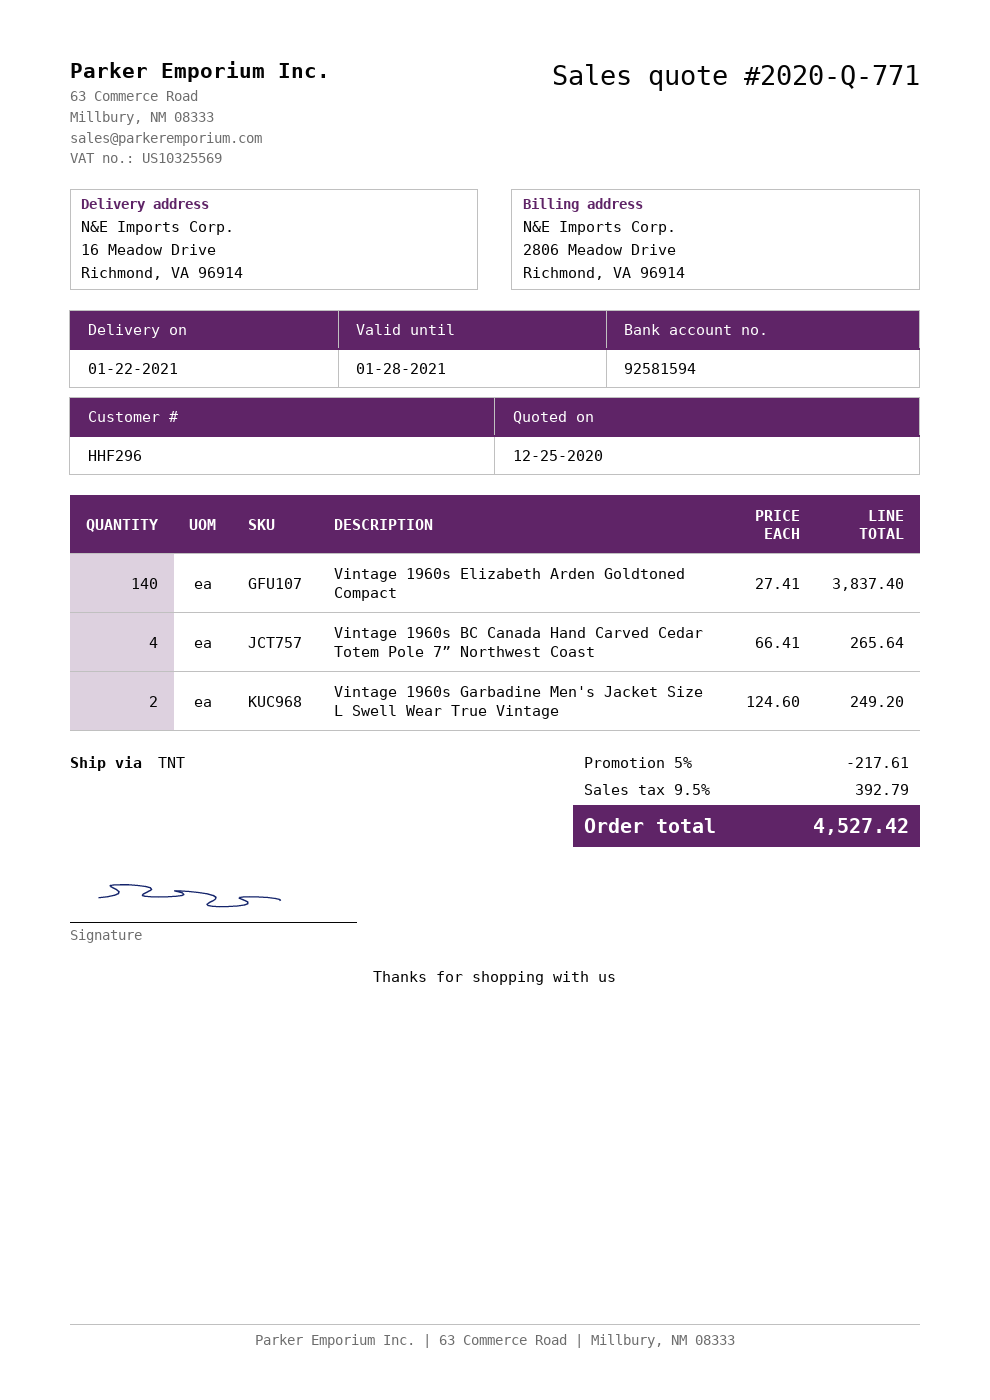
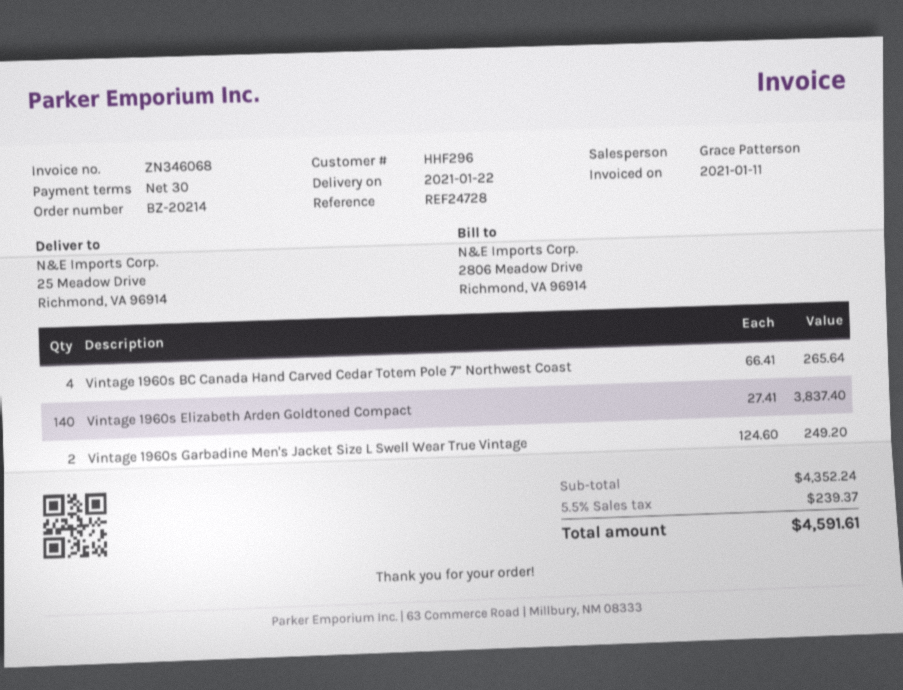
ship to: 16 Meadow Drive, Richmond, VA 96914 -> 25 Meadow Drive, Richmond, VA 96914
discount: 5% = 217.61 -> none
tax: 9.5% = 392.79 -> 5.5% = 239.37
total: 4527.42 -> 4591.61

